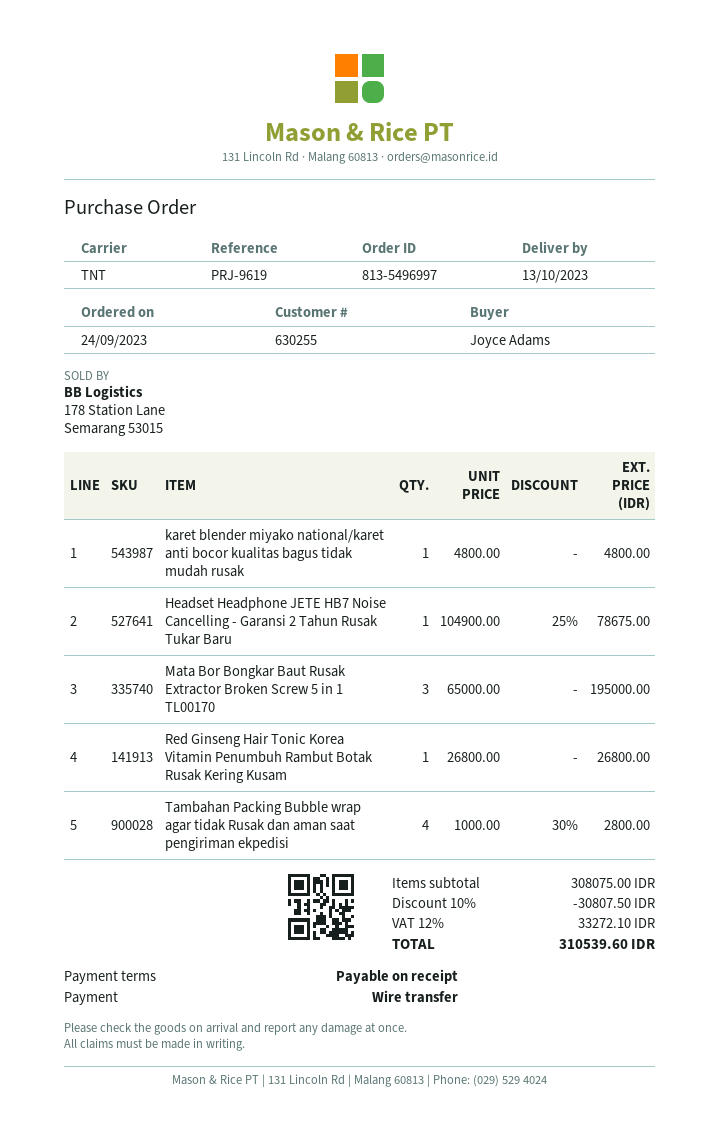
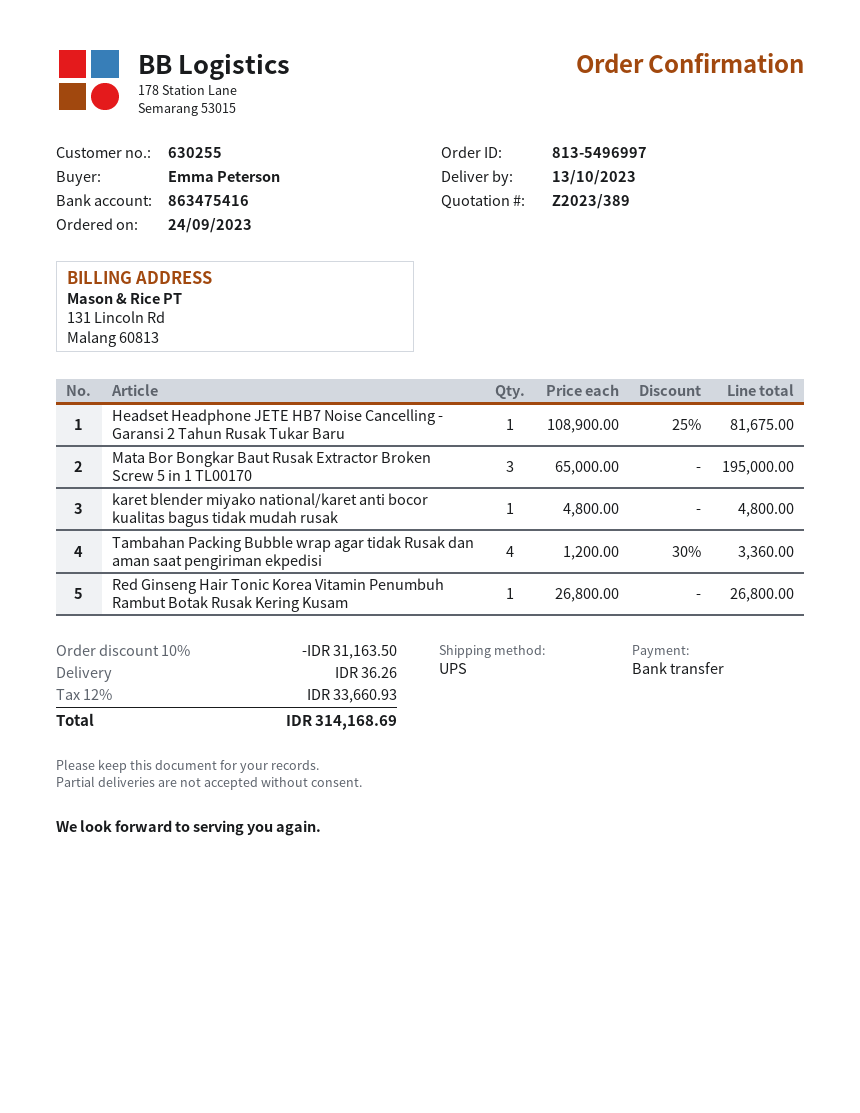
ordered by: Joyce Adams -> Emma Peterson
shipping method: TNT -> UPS
Headset Headphone JETE HB7 Noise Cancelling - Garansi 2 Tahun Rusak Tukar Baru: 1 x 104900.00 - 25% = 78675.00 -> 1 x 108900.00 - 25% = 81675.00
Tambahan Packing Bubble wrap agar tidak Rusak dan aman saat pengiriman ekpedisi: 4 x 1000.00 - 30% = 2800.00 -> 4 x 1200.00 - 30% = 3360.00
discount: 10% = 30807.50 -> 10% = 31163.50
shipping: none -> 36.26
tax: 12% = 33272.10 -> 12% = 33660.93
total: 310539.60 -> 314168.69

